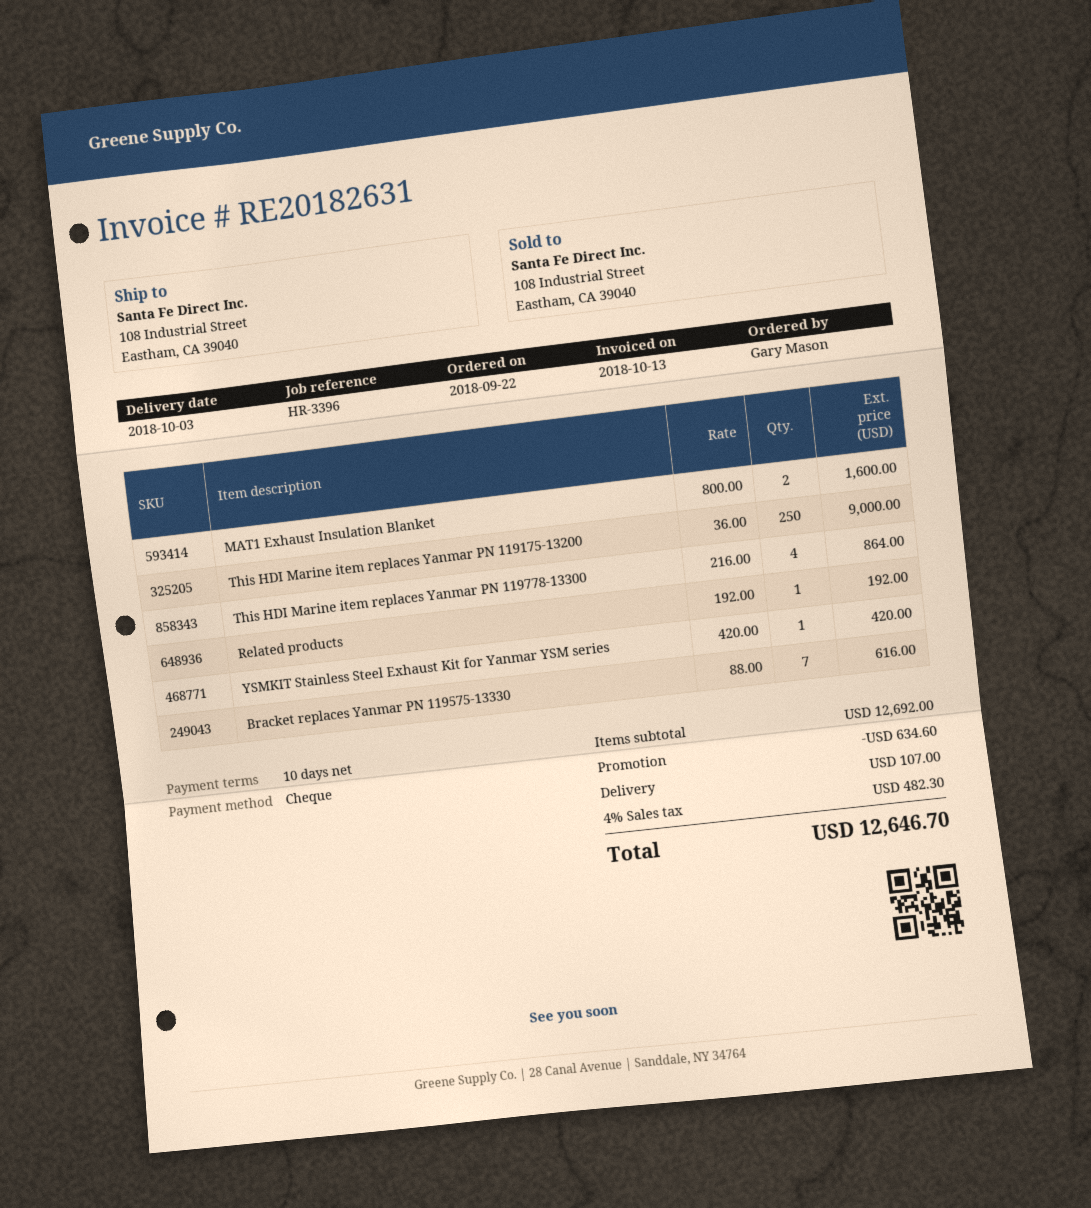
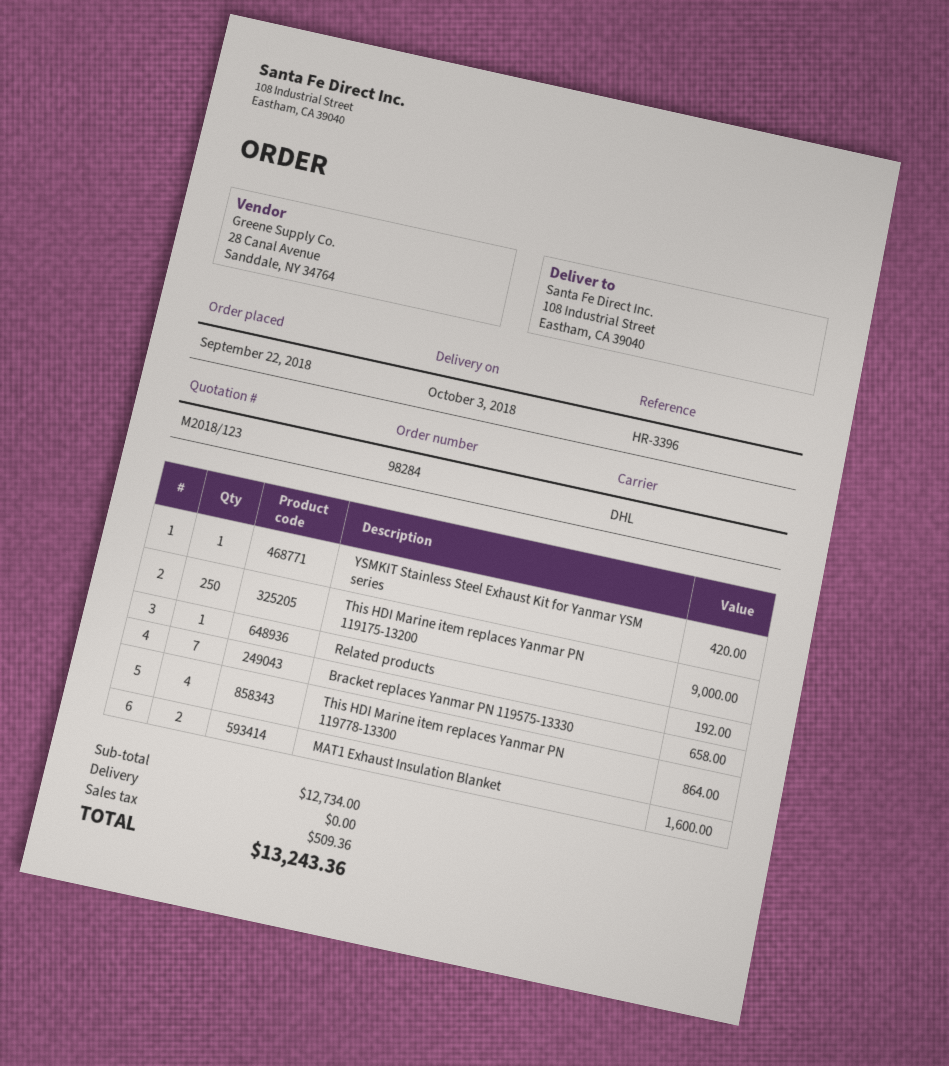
Bracket replaces Yanmar PN 119575-13330: 7 for 616.00 -> 7 for 658.00
subtotal: 12692.00 -> 12734.00
discount: 634.60 -> none
shipping: 107.00 -> 0.00
tax: 482.30 -> 509.36
total: 12646.70 -> 13243.36

